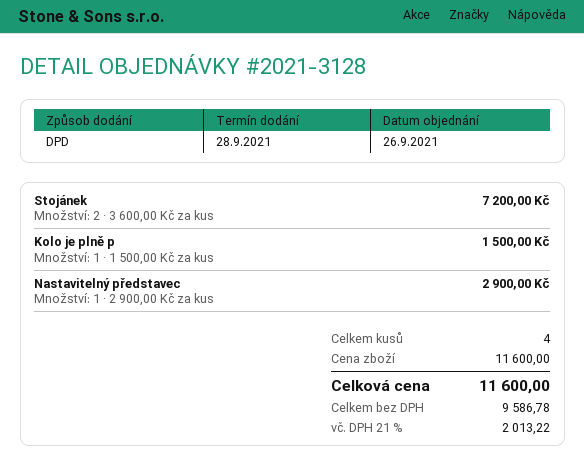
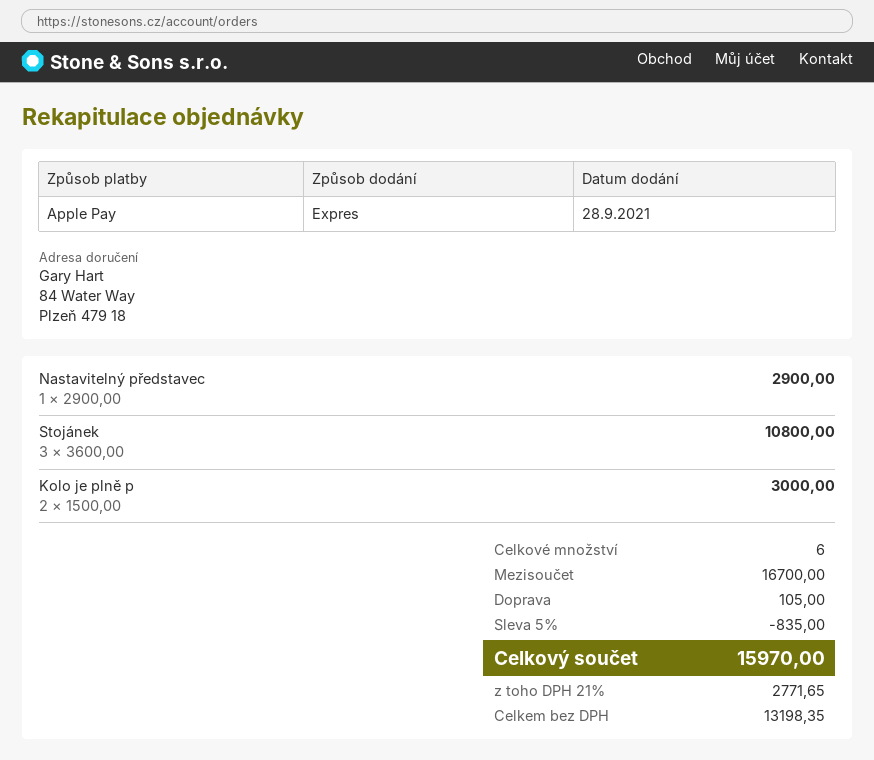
shipping method: DPD -> express
Stojánek: 2 x 3600.00 = 7200.00 -> 3 x 3600.00 = 10800.00
Kolo je plně p: 1 x 1500.00 = 1500.00 -> 2 x 1500.00 = 3000.00
total quantity: 4 -> 6
subtotal: 11600.00 -> 16700.00
discount: none -> 5% = 835.00
shipping: none -> 105.00
net: 9586.78 -> 13198.35
tax: 21% = 2013.22 -> 21% = 2771.65
total: 11600.00 -> 15970.00

